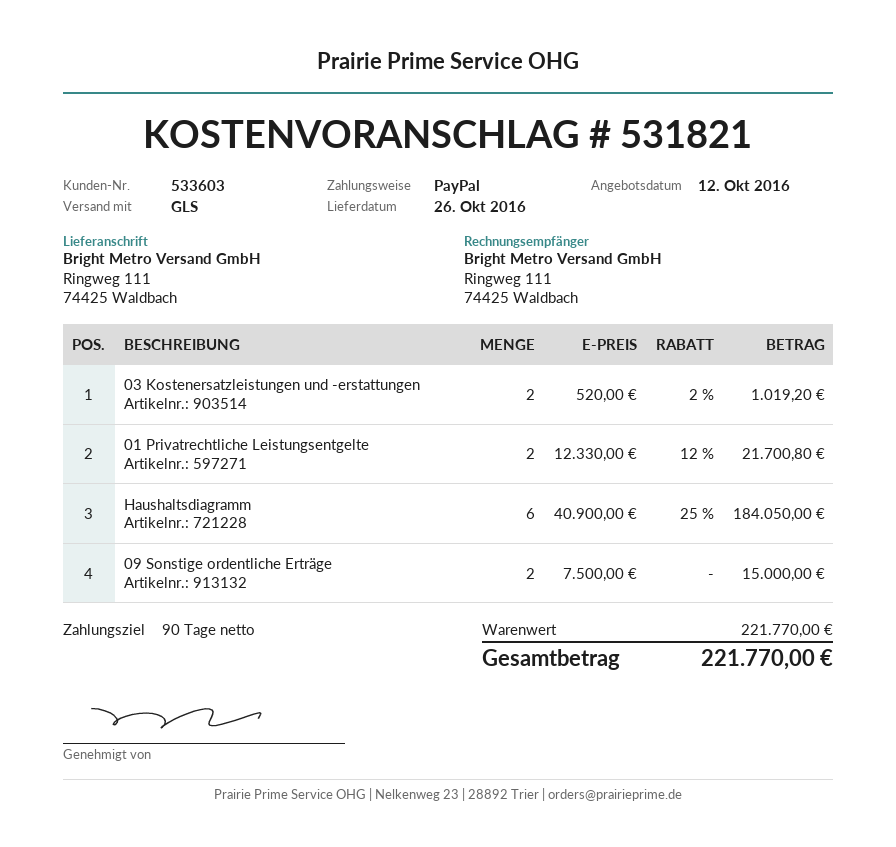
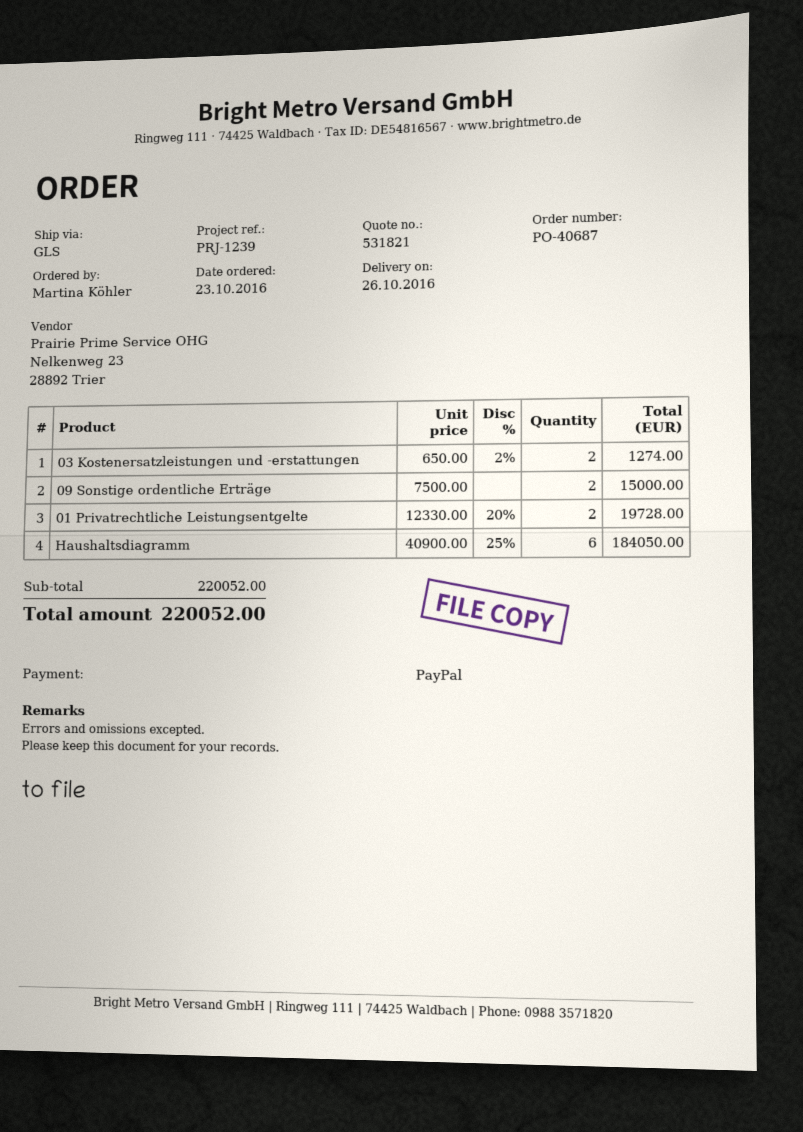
03 Kostenersatzleistungen und -erstattungen: 2 x 520.00 - 2% = 1019.20 -> 2 x 650.00 - 2% = 1274.00
01 Privatrechtliche Leistungsentgelte: 2 x 12330.00 - 12% = 21700.80 -> 2 x 12330.00 - 20% = 19728.00
subtotal: 221770.00 -> 220052.00
total: 221770.00 -> 220052.00

